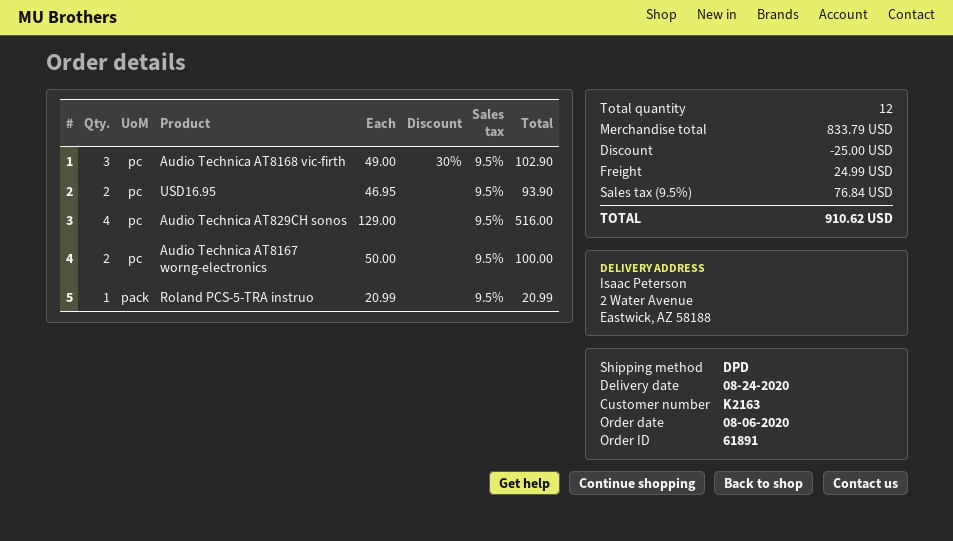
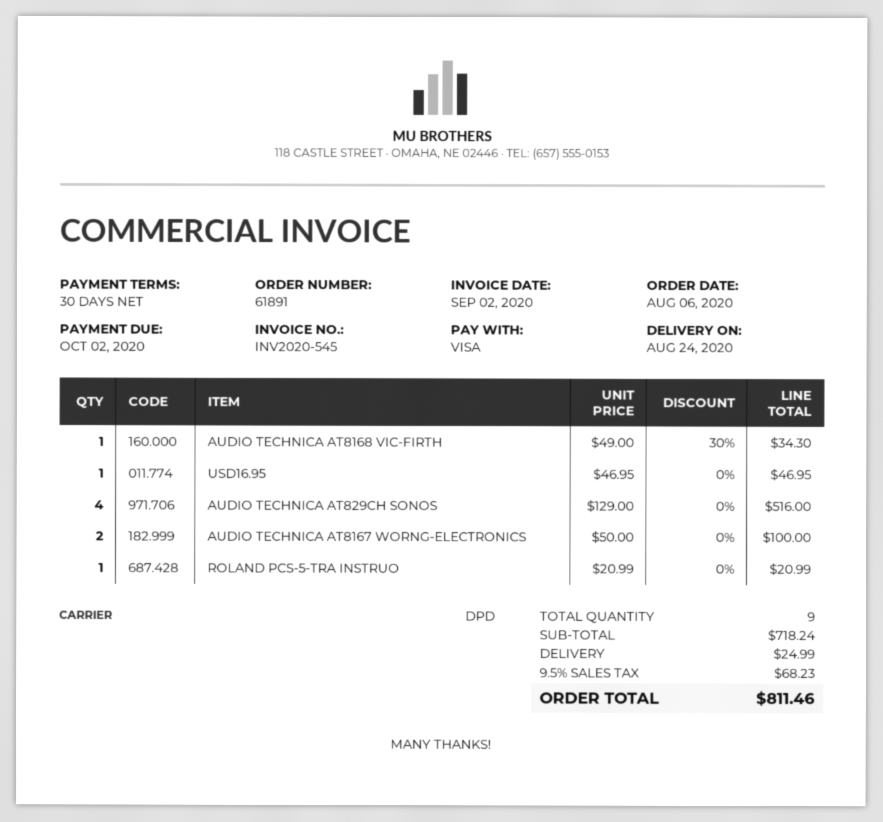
Audio Technica AT8168 vic-firth: 3 x 49.00 - 30% = 102.90 -> 1 x 49.00 - 30% = 34.30
USD16.95: 2 x 46.95 = 93.90 -> 1 x 46.95 = 46.95
total quantity: 12 -> 9
subtotal: 833.79 -> 718.24
discount: 25.00 -> none
tax: 9.5% = 76.84 -> 9.5% = 68.23
total: 910.62 -> 811.46

